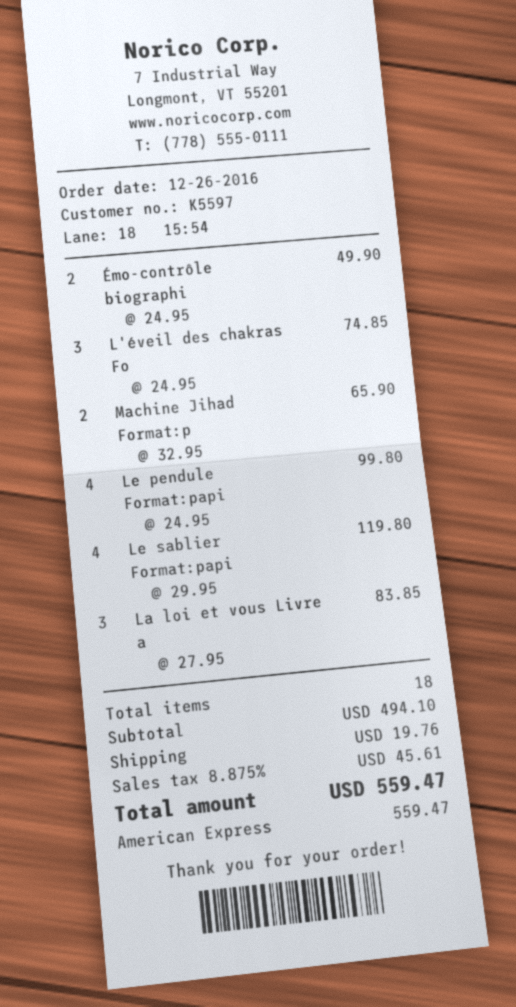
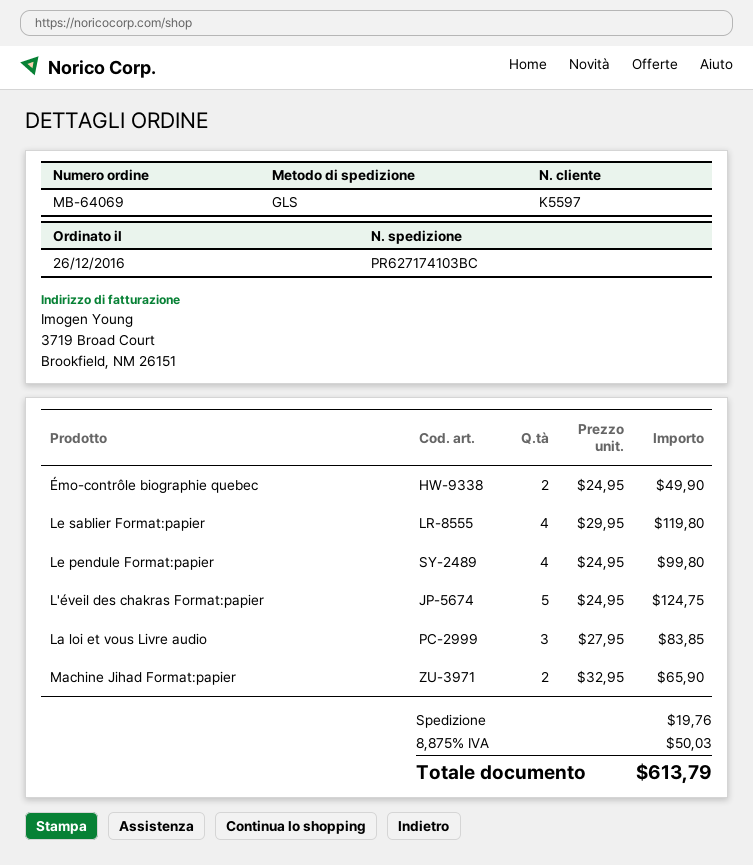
L'éveil des chakras Fo: 3 x 24.95 = 74.85 -> 5 x 24.95 = 124.75
tax: 8.875% = 45.61 -> 8.875% = 50.03
total: 559.47 -> 613.79

